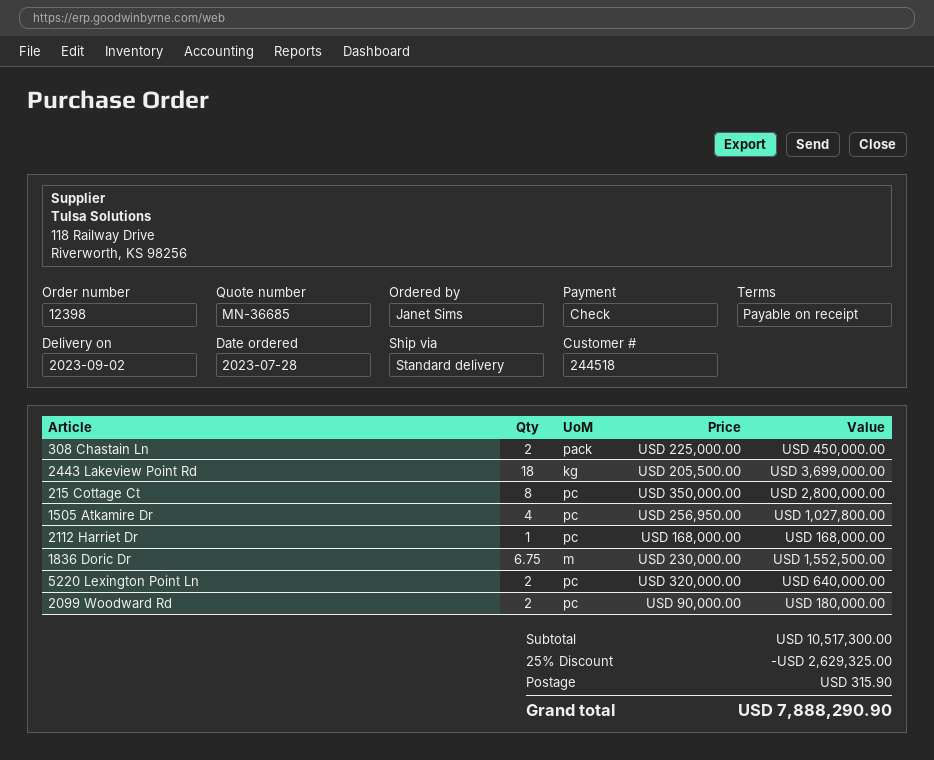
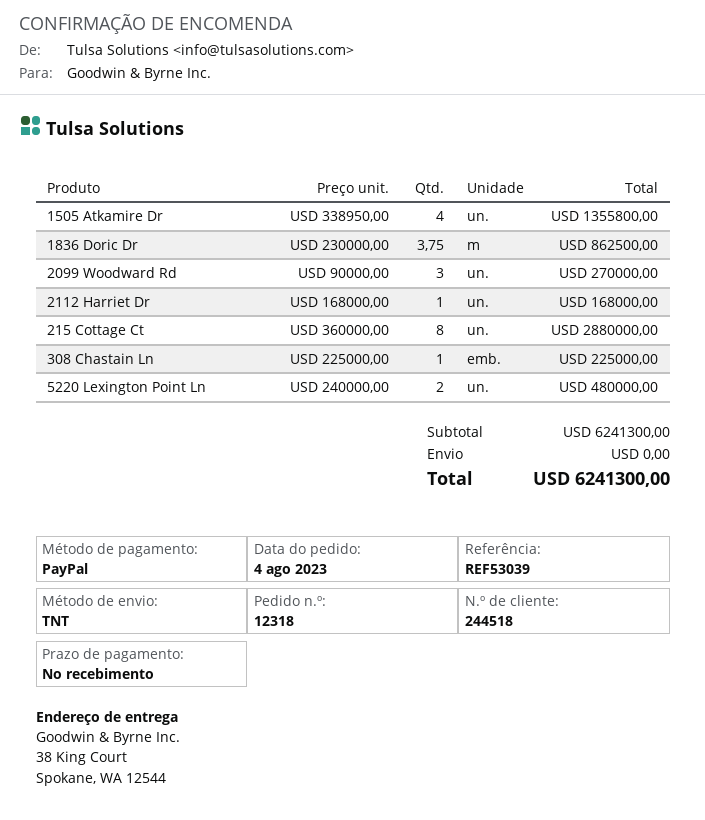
order number: 12398 -> 12318
order date: 2023-07-28 -> 2023-08-04
payment method: cheque -> PayPal
shipping method: standard -> TNT
308 Chastain Ln: 2 x 225000.00 = 450000.00 -> 1 x 225000.00 = 225000.00
2443 Lakeview Point Rd: 18 x 205500.00 = 3699000.00 -> none
215 Cottage Ct: 8 x 350000.00 = 2800000.00 -> 8 x 360000.00 = 2880000.00
1505 Atkamire Dr: 4 x 256950.00 = 1027800.00 -> 4 x 338950.00 = 1355800.00
1836 Doric Dr: 6.75 x 230000.00 = 1552500.00 -> 3.75 x 230000.00 = 862500.00
5220 Lexington Point Ln: 2 x 320000.00 = 640000.00 -> 2 x 240000.00 = 480000.00
2099 Woodward Rd: 2 x 90000.00 = 180000.00 -> 3 x 90000.00 = 270000.00
subtotal: 10517300.00 -> 6241300.00
discount: 25% = 2629325.00 -> none
shipping: 315.90 -> 0.00
total: 7888290.90 -> 6241300.00

